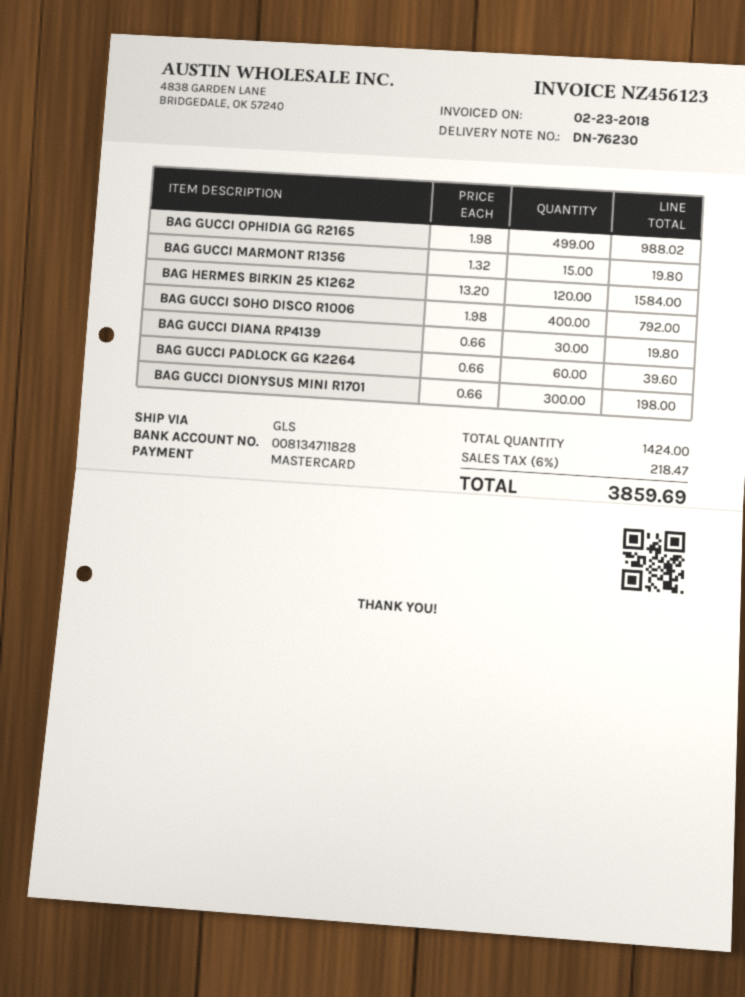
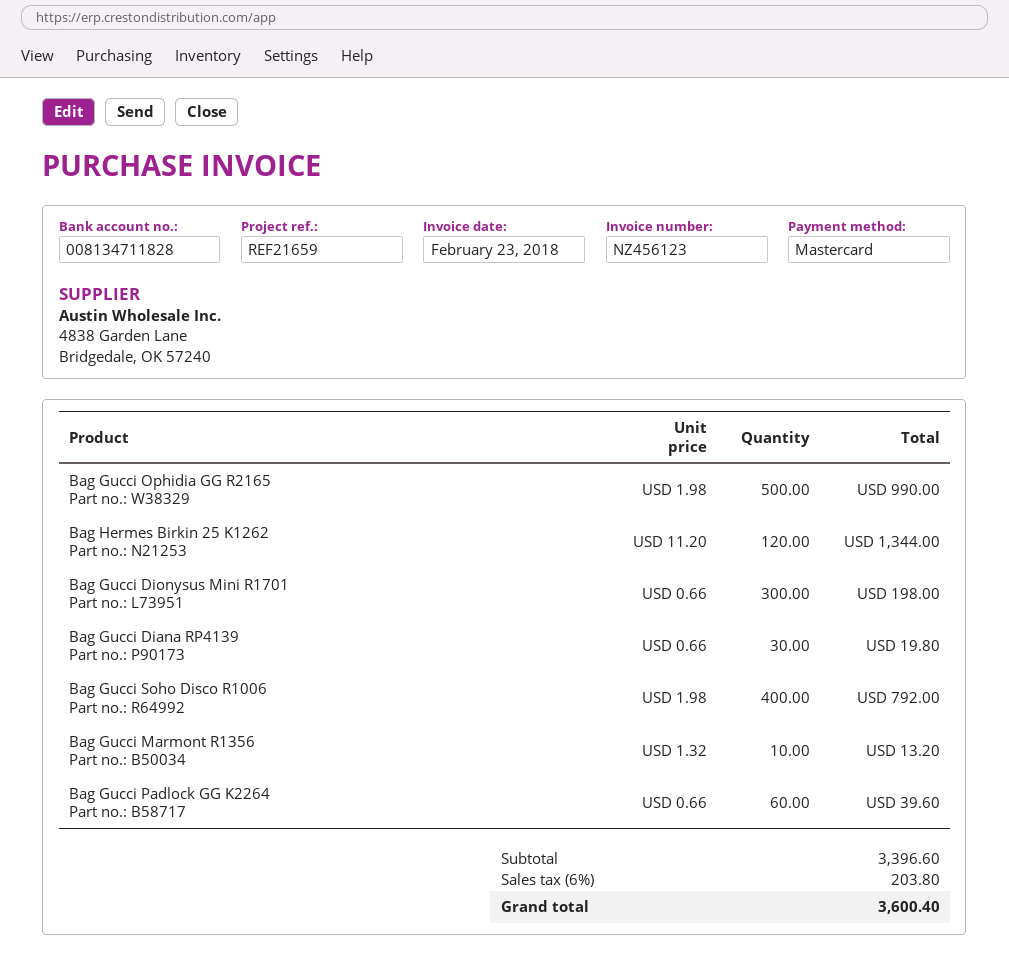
BAG GUCCI OPHIDIA GG R2165: 499 x 1.98 = 988.02 -> 500 x 1.98 = 990.00
BAG GUCCI MARMONT R1356: 15 x 1.32 = 19.80 -> 10 x 1.32 = 13.20
BAG HERMES BIRKIN 25 K1262: 120 x 13.20 = 1584.00 -> 120 x 11.20 = 1344.00
tax: 6% = 218.47 -> 6% = 203.80
total: 3859.69 -> 3600.40

